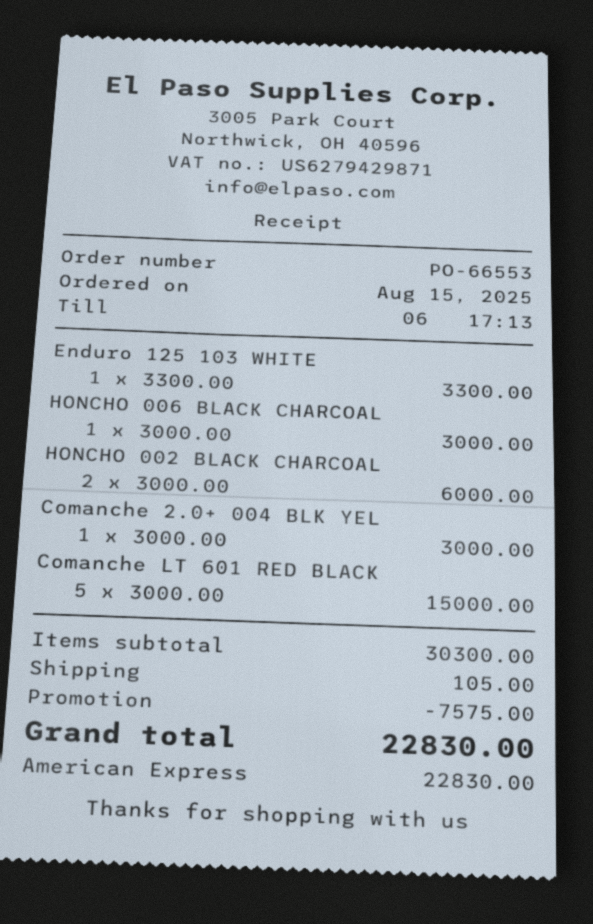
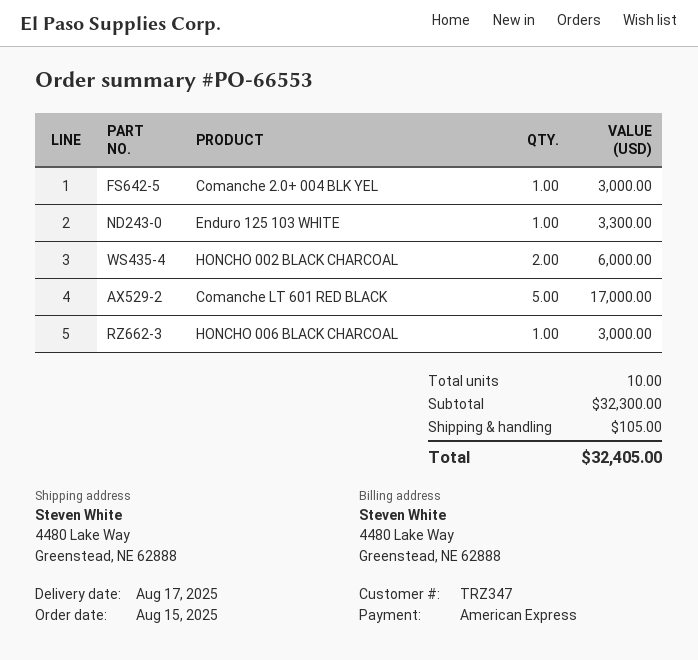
Comanche LT 601 RED BLACK: 5 for 15000.00 -> 5 for 17000.00
subtotal: 30300.00 -> 32300.00
discount: 7575.00 -> none
total: 22830.00 -> 32405.00

